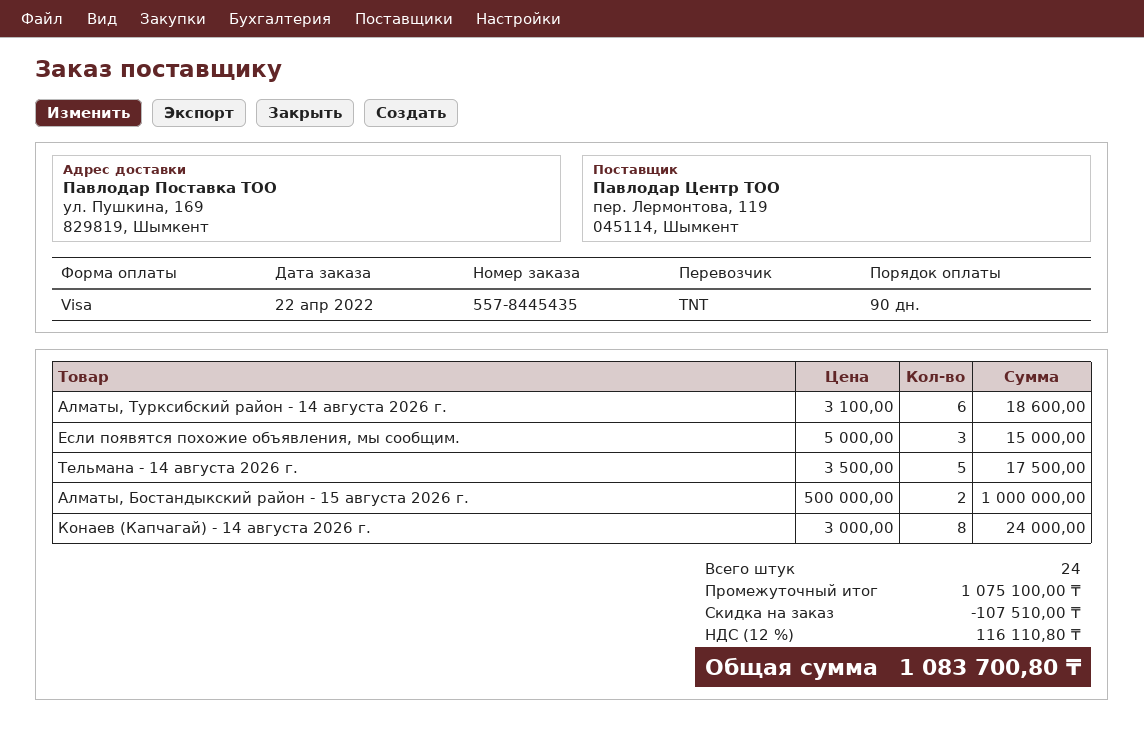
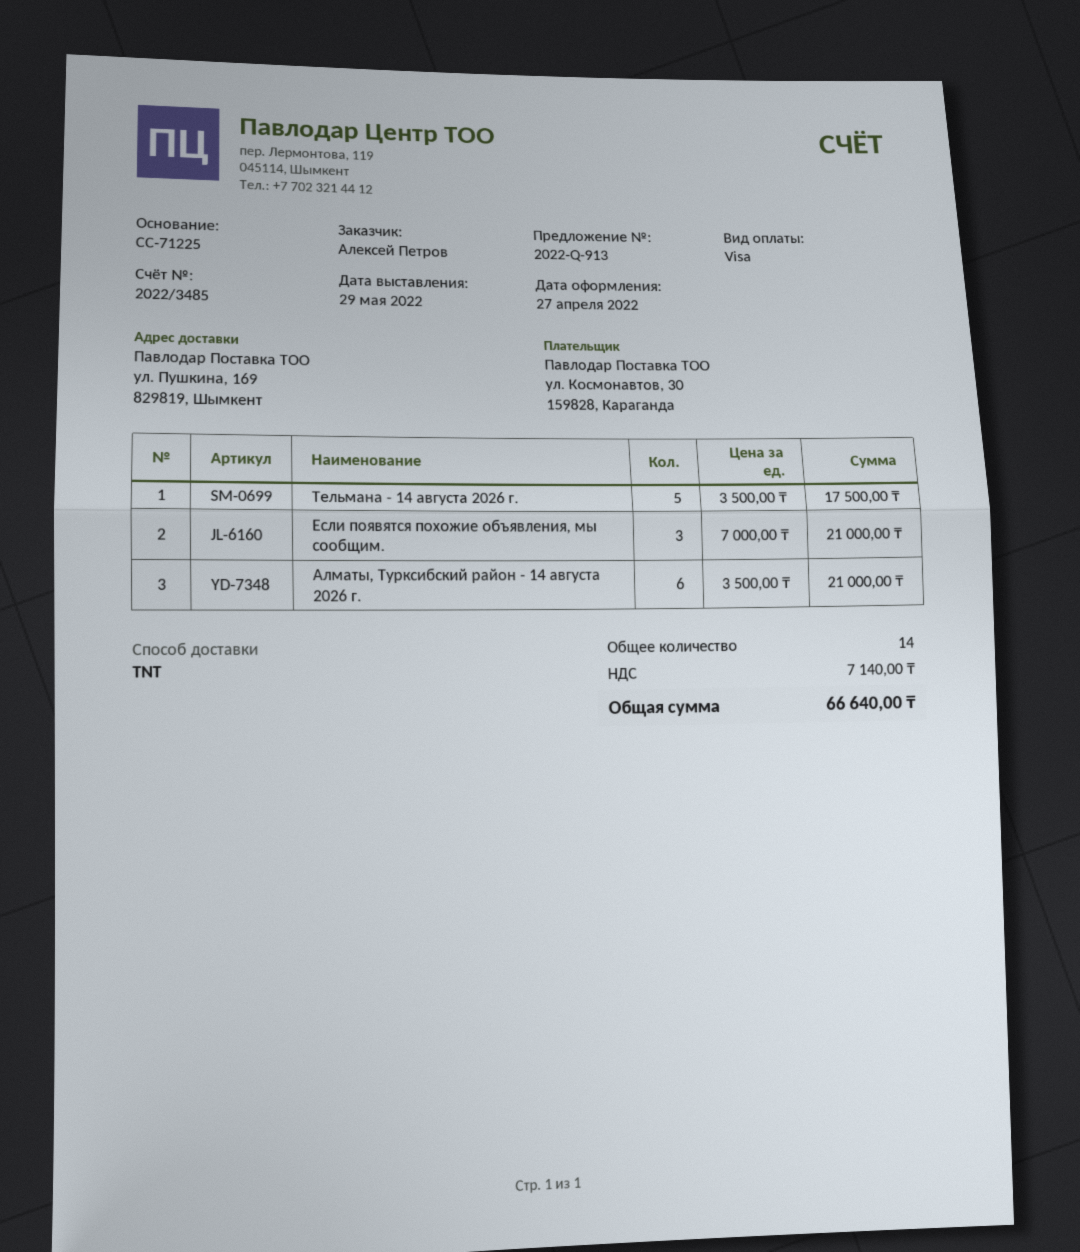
order date: 2022-04-22 -> 2022-04-27
Алматы, Турксибский район - 14 августа 2026 г.: 6 x 3100.00 = 18600.00 -> 6 x 3500.00 = 21000.00
Если появятся похожие объявления, мы сообщим.: 3 x 5000.00 = 15000.00 -> 3 x 7000.00 = 21000.00
Алматы, Бостандыкский район - 15 августа 2026 г.: 2 x 500000.00 = 1000000.00 -> none
Конаев (Капчагай) - 14 августа 2026 г.: 8 x 3000.00 = 24000.00 -> none
total quantity: 24 -> 14
discount: 107510.00 -> none
tax: 116110.80 -> 7140.00
total: 1083700.80 -> 66640.00

